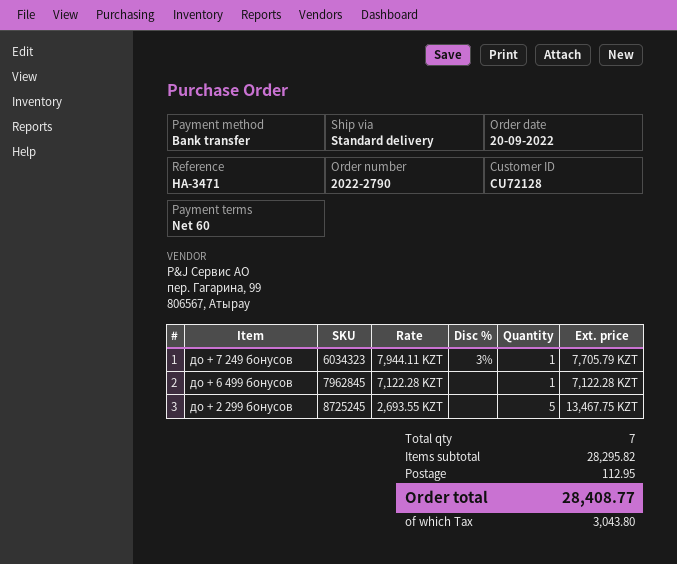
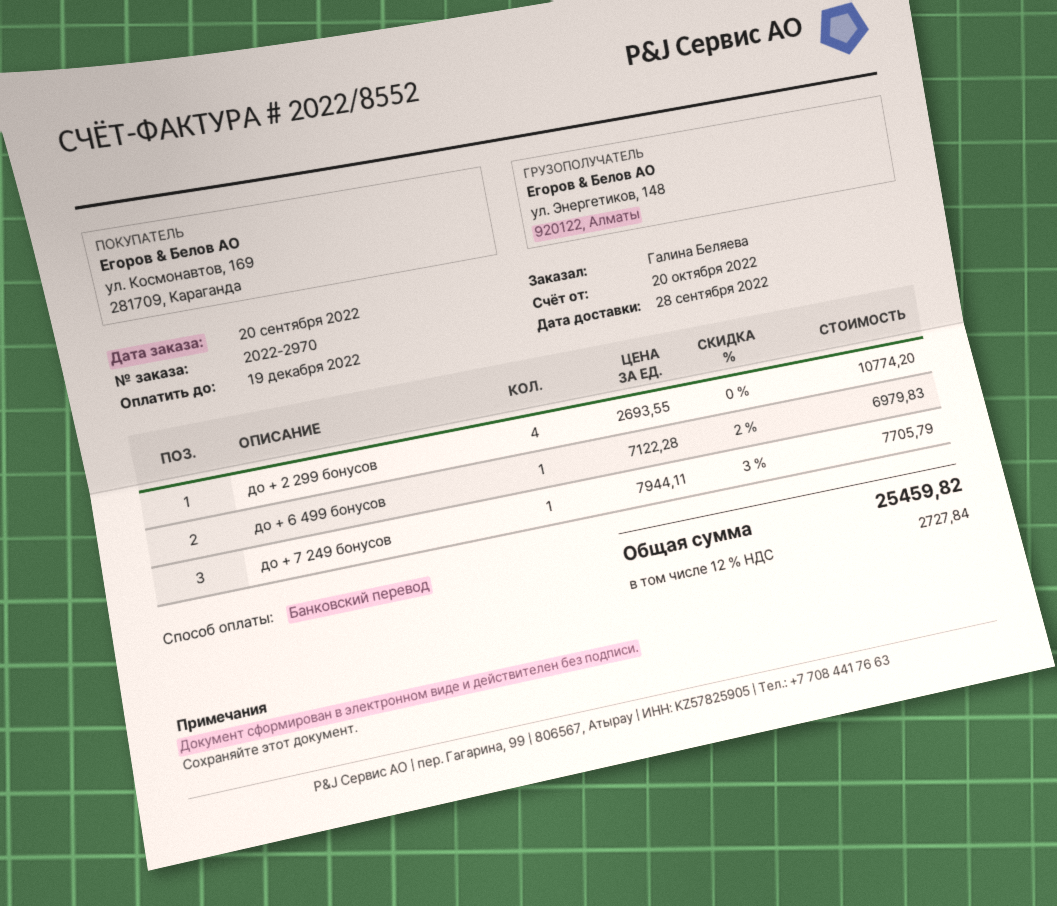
order number: 2022-2790 -> 2022-2970
до + 6 499 бонусов: 1 x 7122.28 = 7122.28 -> 1 x 7122.28 - 2% = 6979.83
до + 2 299 бонусов: 5 x 2693.55 = 13467.75 -> 4 x 2693.55 = 10774.20
shipping: 112.95 -> none
tax: 3043.80 -> 2727.84
total: 28408.77 -> 25459.82

